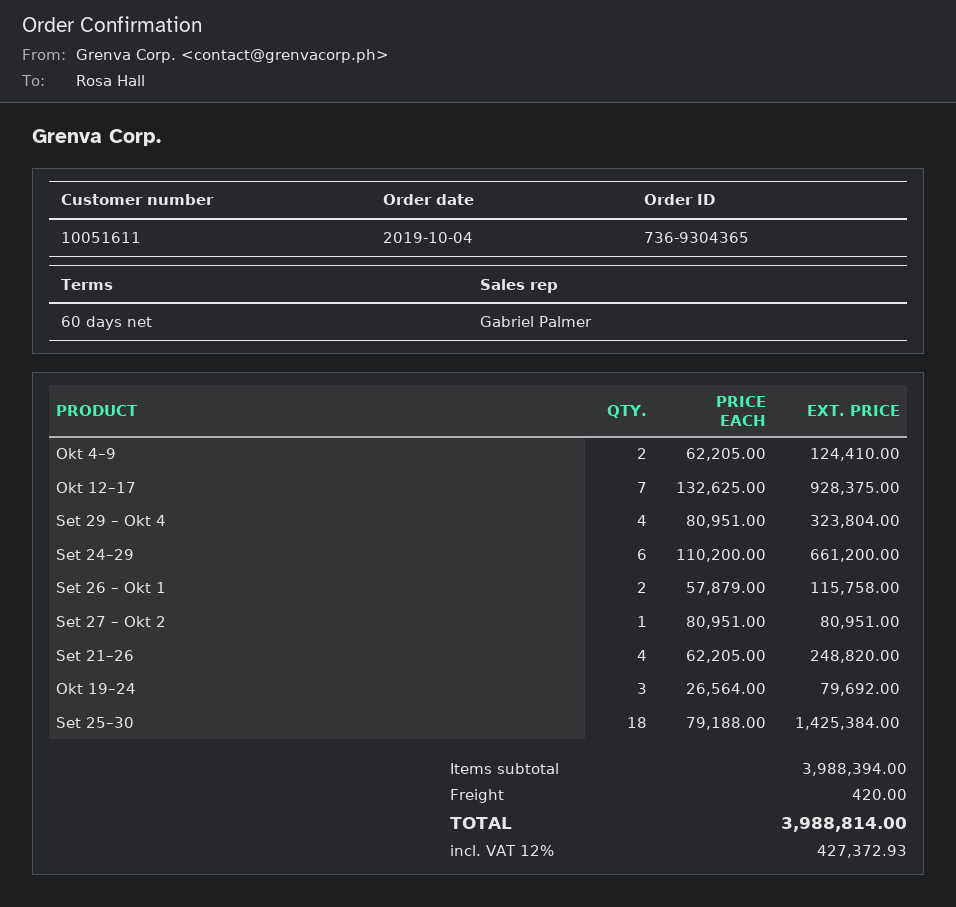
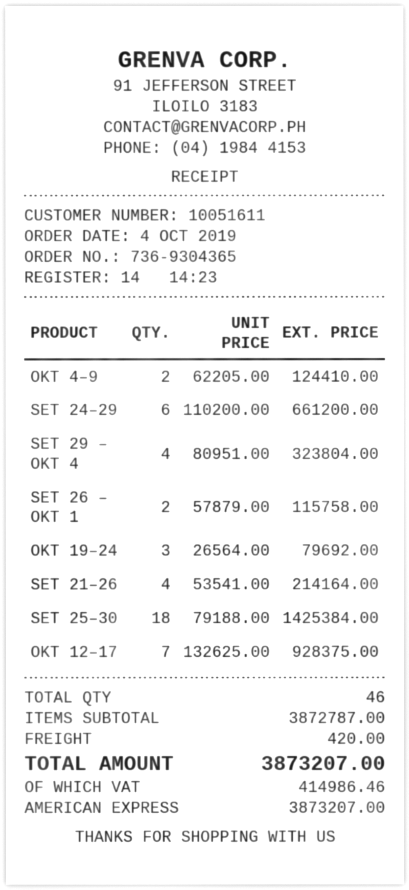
Set 27 – Okt 2: 1 x 80951.00 = 80951.00 -> none
Set 21–26: 4 x 62205.00 = 248820.00 -> 4 x 53541.00 = 214164.00
subtotal: 3988394.00 -> 3872787.00
tax: 427372.93 -> 414986.46
total: 3988814.00 -> 3873207.00

